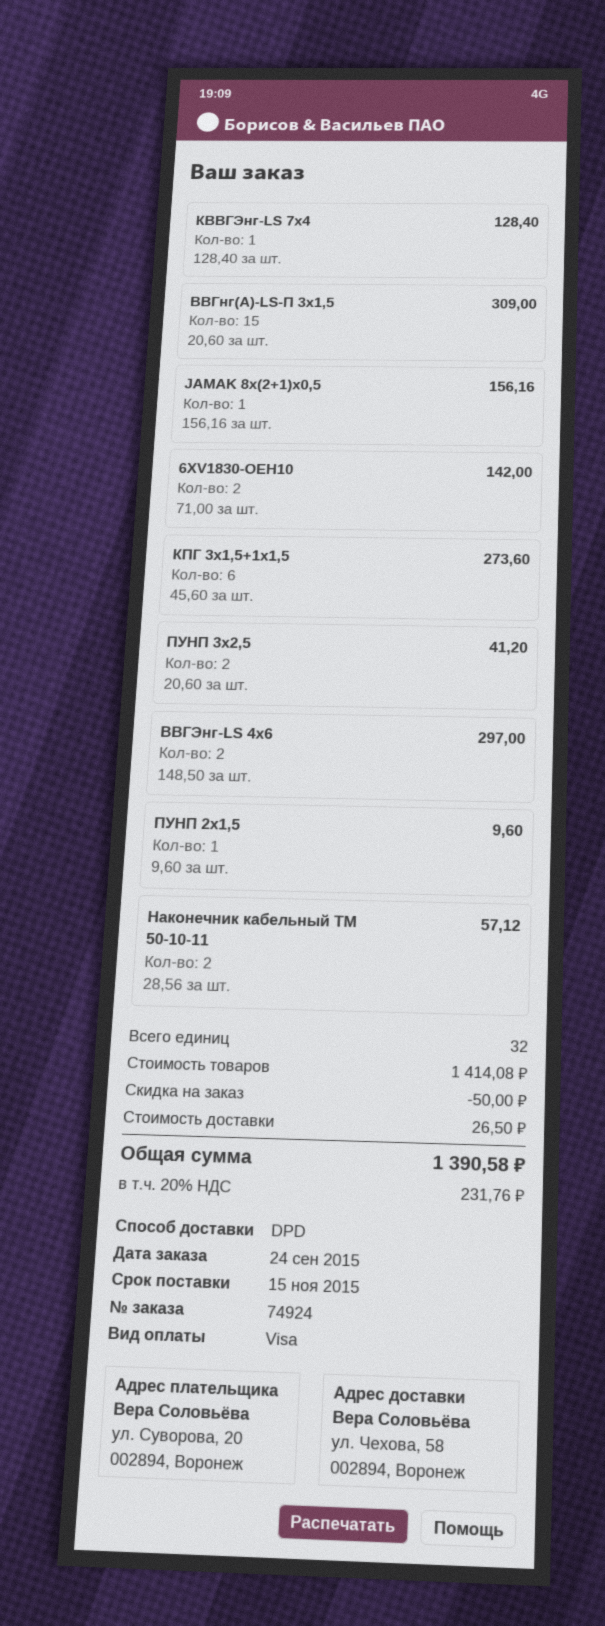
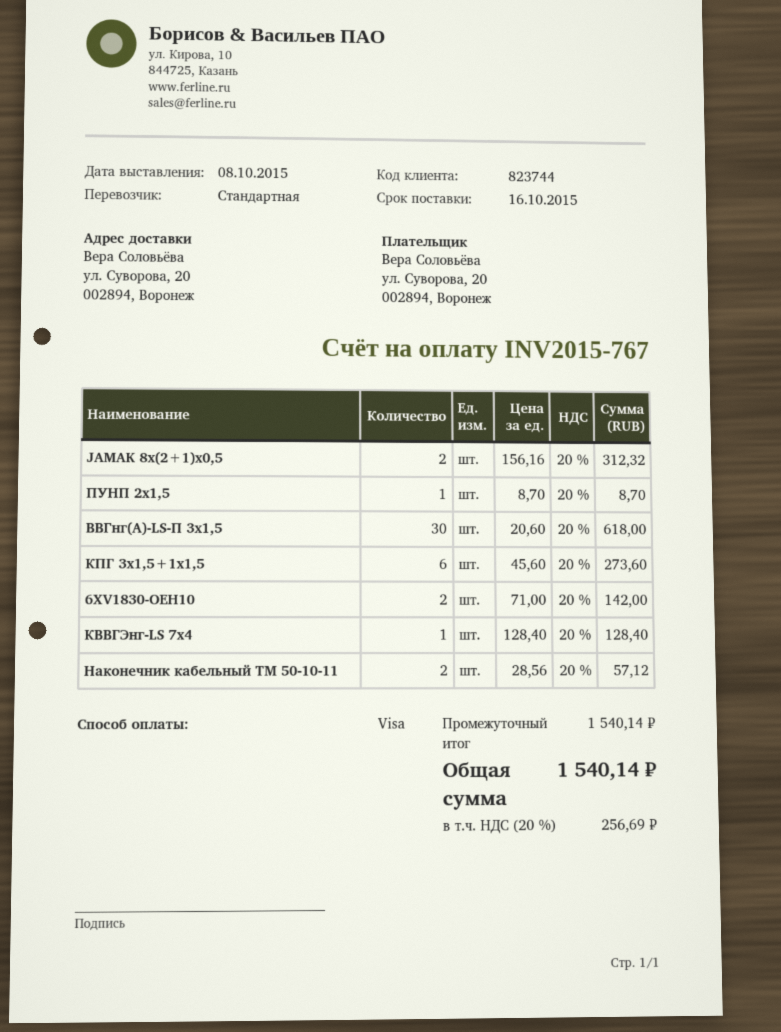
delivery date: 2015-11-15 -> 2015-10-16
shipping method: DPD -> standard
ship to: ул. Чехова, 58, 002894, Воронеж -> ул. Суворова, 20, 002894, Воронеж
ВВГнг(А)-LS-П 3х1,5: 15 x 20.60 = 309.00 -> 30 x 20.60 = 618.00
JAMAK 8х(2+1)х0,5: 1 x 156.16 = 156.16 -> 2 x 156.16 = 312.32
ПУНП 3х2,5: 2 x 20.60 = 41.20 -> none
ВВГЭнг-LS 4х6: 2 x 148.50 = 297.00 -> none
ПУНП 2х1,5: 1 x 9.60 = 9.60 -> 1 x 8.70 = 8.70
subtotal: 1414.08 -> 1540.14
discount: 50.00 -> none
shipping: 26.50 -> none
tax: 20% = 231.76 -> 20% = 256.69
total: 1390.58 -> 1540.14

